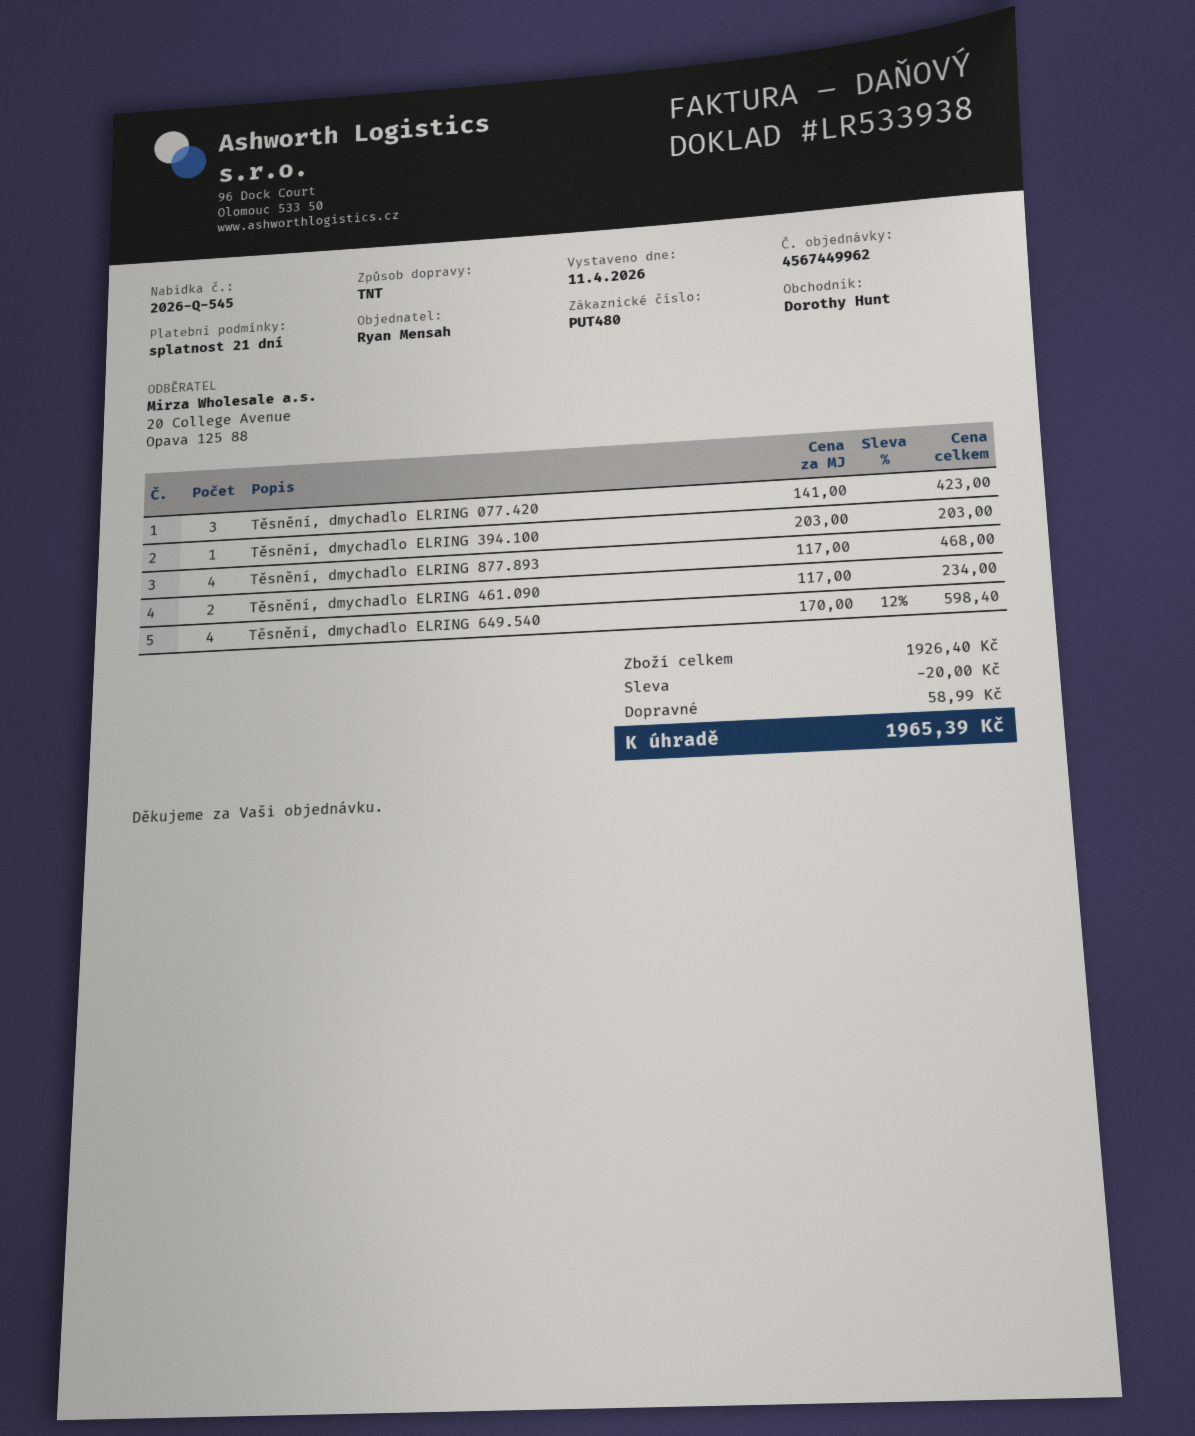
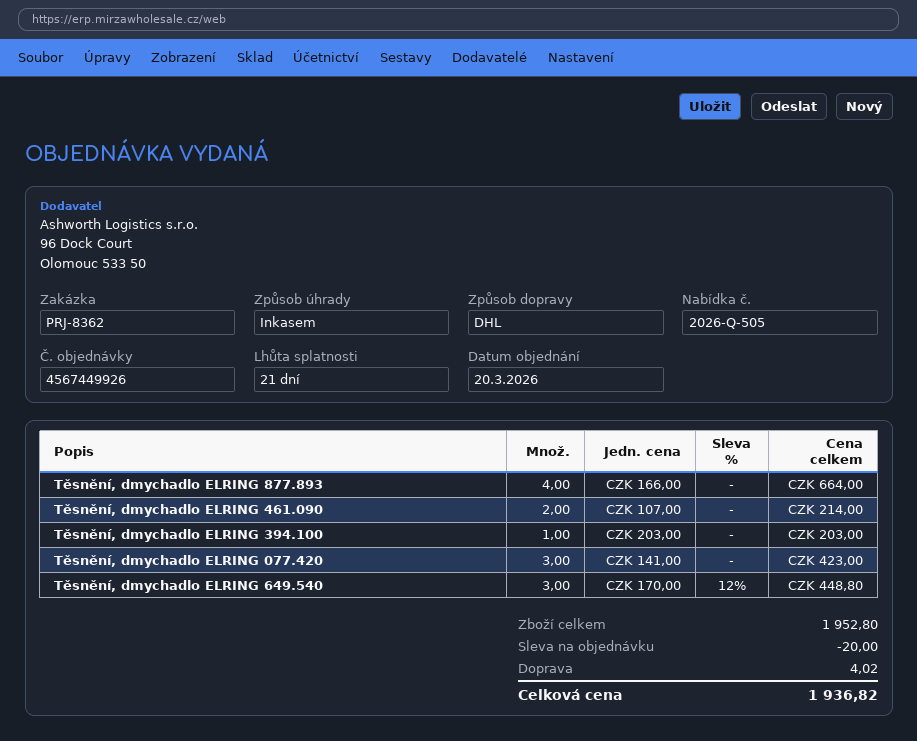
quote number: 2026-Q-545 -> 2026-Q-505
order number: 4567449962 -> 4567449926
shipping method: TNT -> DHL
Těsnění, dmychadlo ELRING 877.893: 4 x 117.00 = 468.00 -> 4 x 166.00 = 664.00
Těsnění, dmychadlo ELRING 461.090: 2 x 117.00 = 234.00 -> 2 x 107.00 = 214.00
Těsnění, dmychadlo ELRING 649.540: 4 x 170.00 - 12% = 598.40 -> 3 x 170.00 - 12% = 448.80
subtotal: 1926.40 -> 1952.80
shipping: 58.99 -> 4.02
total: 1965.39 -> 1936.82

